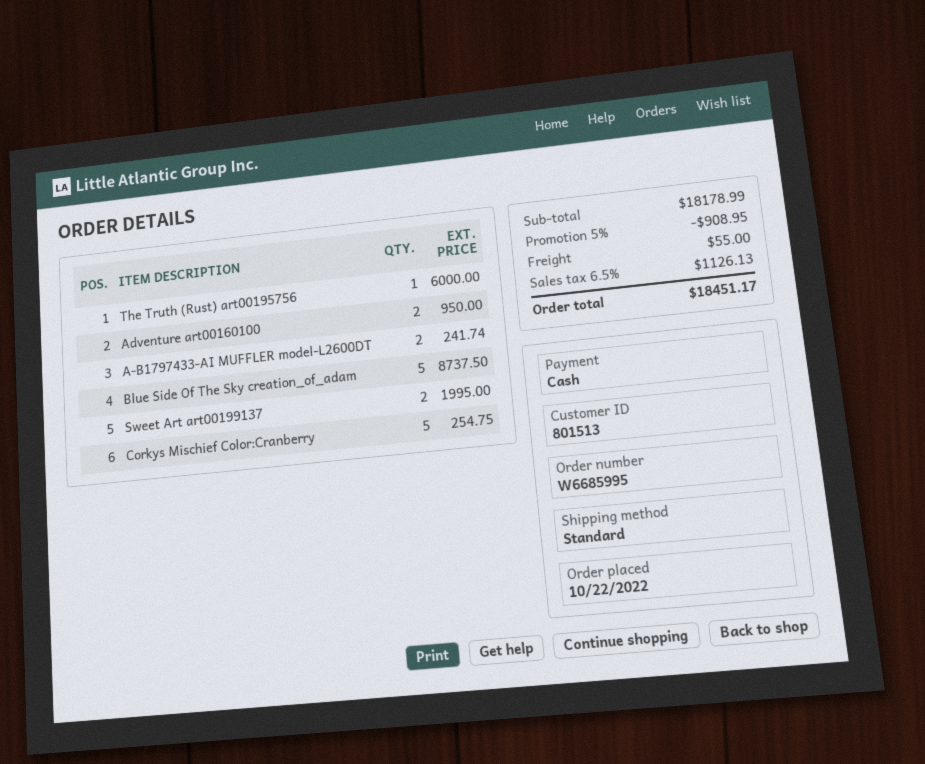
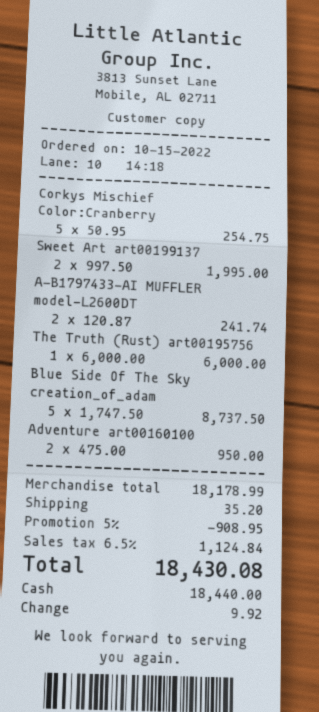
order date: 2022-10-22 -> 2022-10-15
shipping: 55.00 -> 35.20
tax: 6.5% = 1126.13 -> 6.5% = 1124.84
total: 18451.17 -> 18430.08

